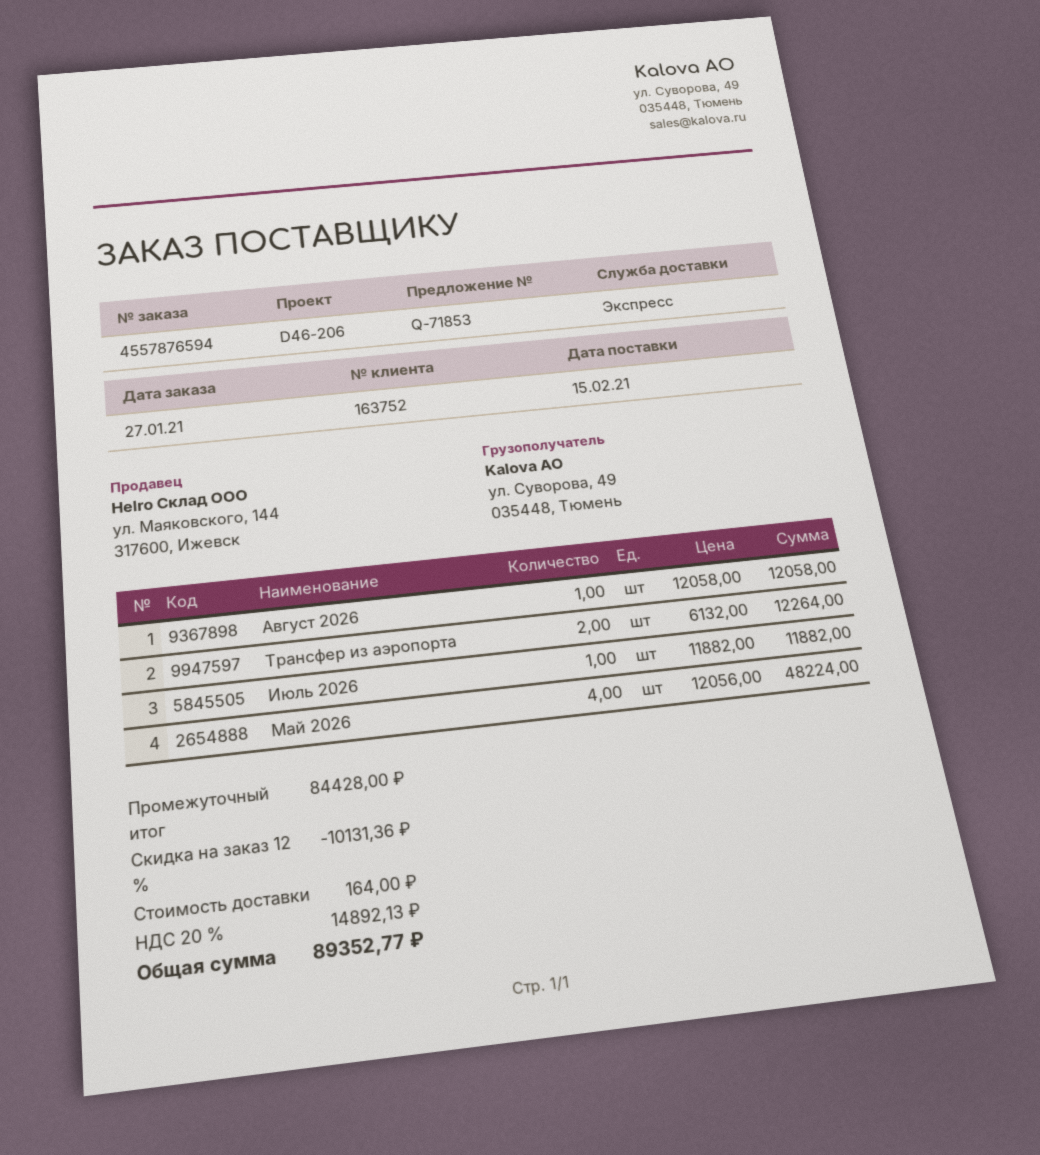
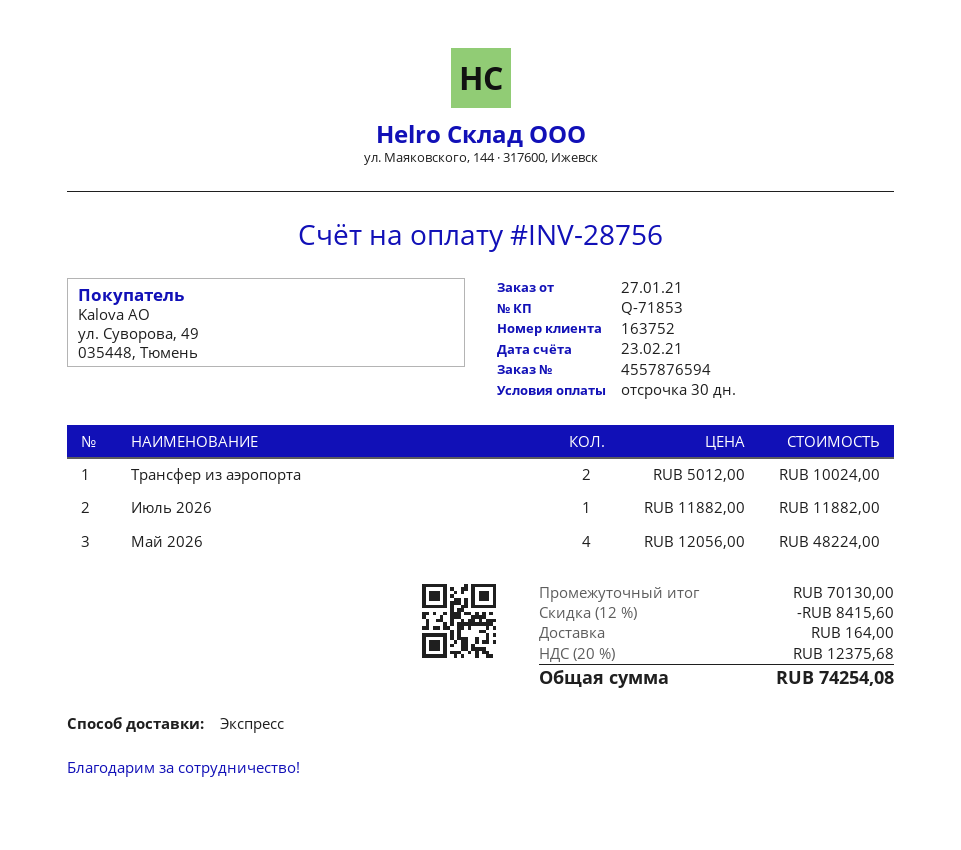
Август 2026: 1 x 12058.00 = 12058.00 -> none
Трансфер из аэропорта: 2 x 6132.00 = 12264.00 -> 2 x 5012.00 = 10024.00
subtotal: 84428.00 -> 70130.00
discount: 12% = 10131.36 -> 12% = 8415.60
tax: 20% = 14892.13 -> 20% = 12375.68
total: 89352.77 -> 74254.08

